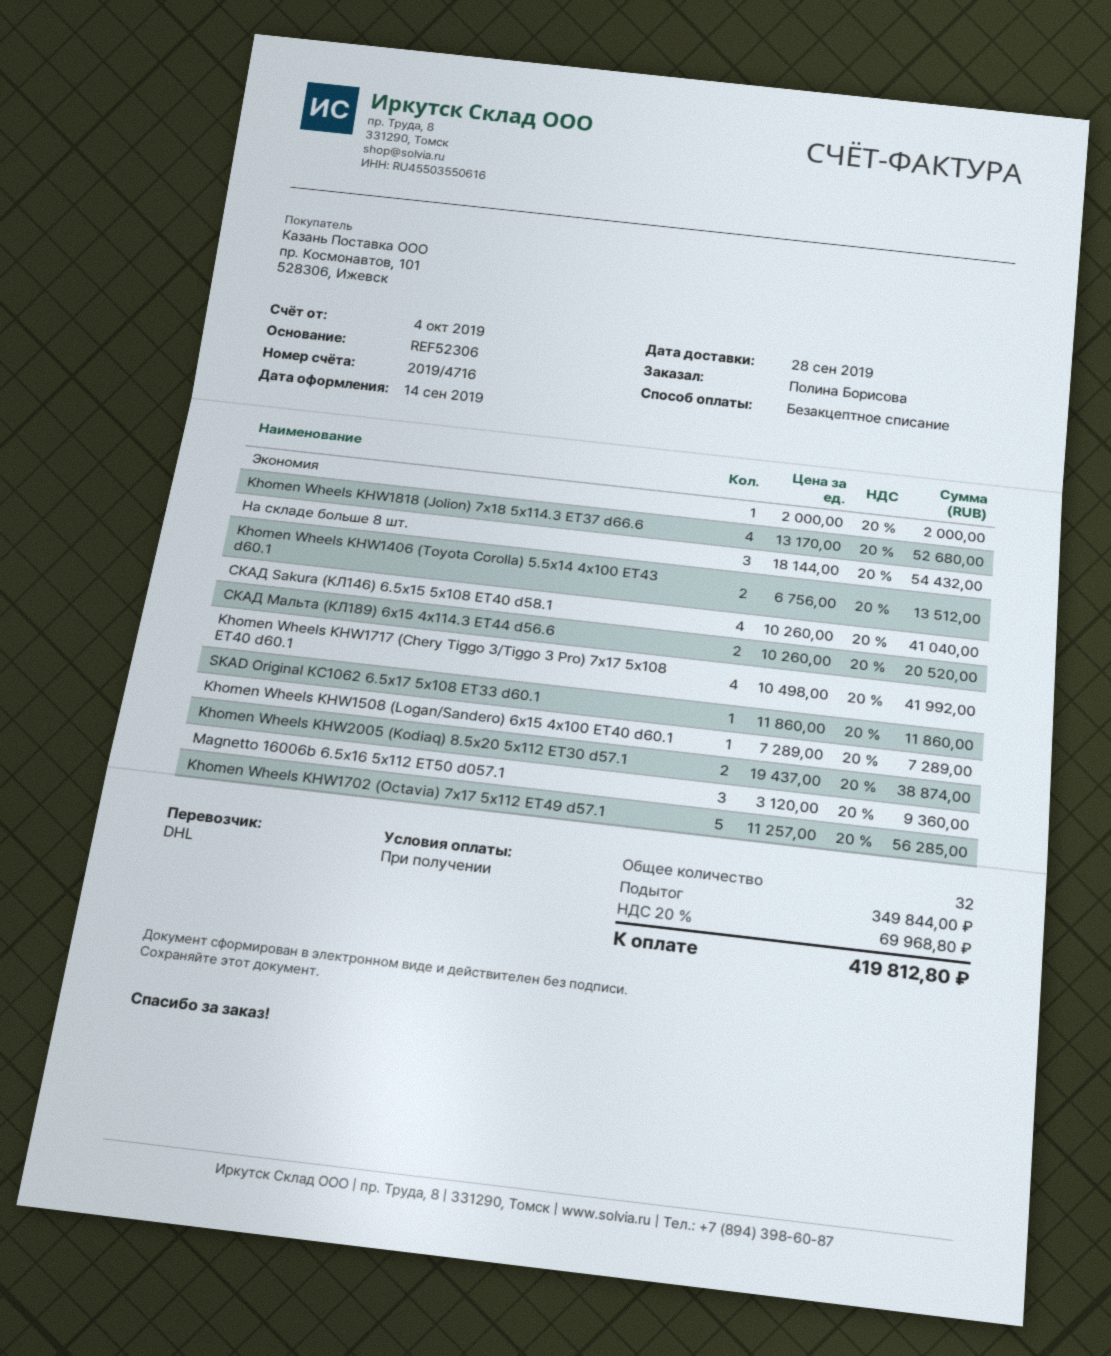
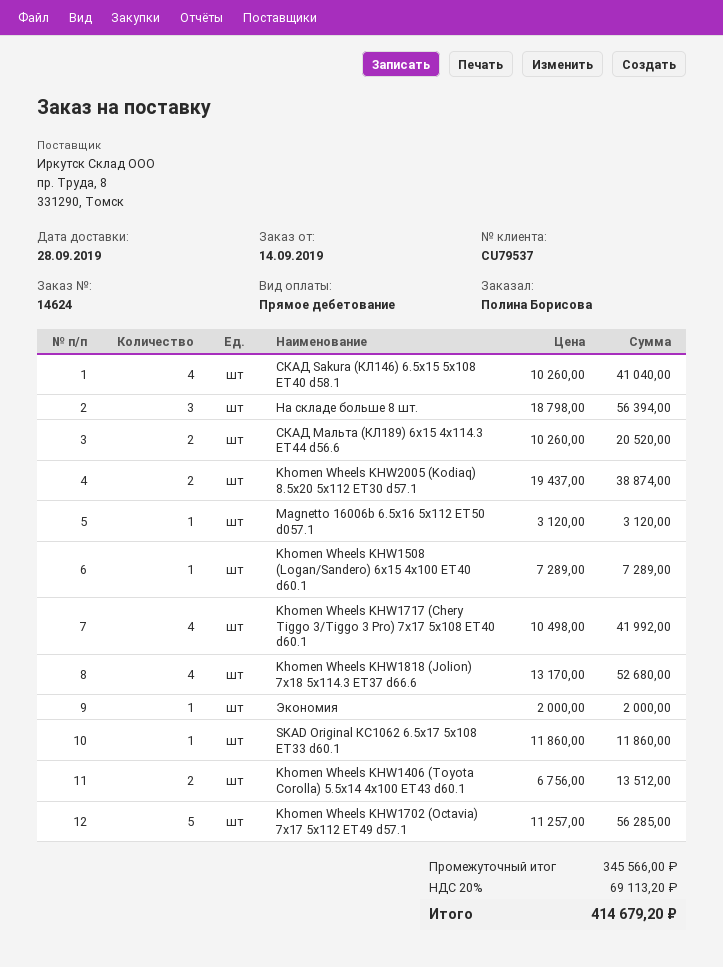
На складе больше 8 шт.: 3 x 18144.00 = 54432.00 -> 3 x 18798.00 = 56394.00
Magnetto 16006b 6.5x16 5x112 ET50 d057.1: 3 x 3120.00 = 9360.00 -> 1 x 3120.00 = 3120.00
subtotal: 349844.00 -> 345566.00
tax: 20% = 69968.80 -> 20% = 69113.20
total: 419812.80 -> 414679.20

